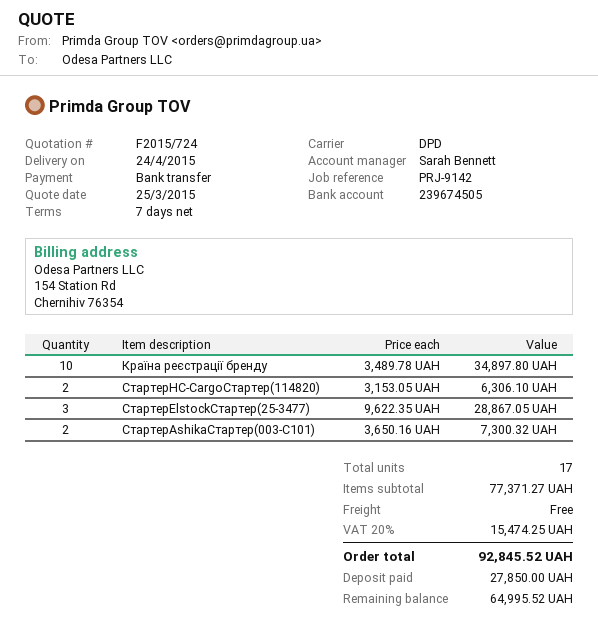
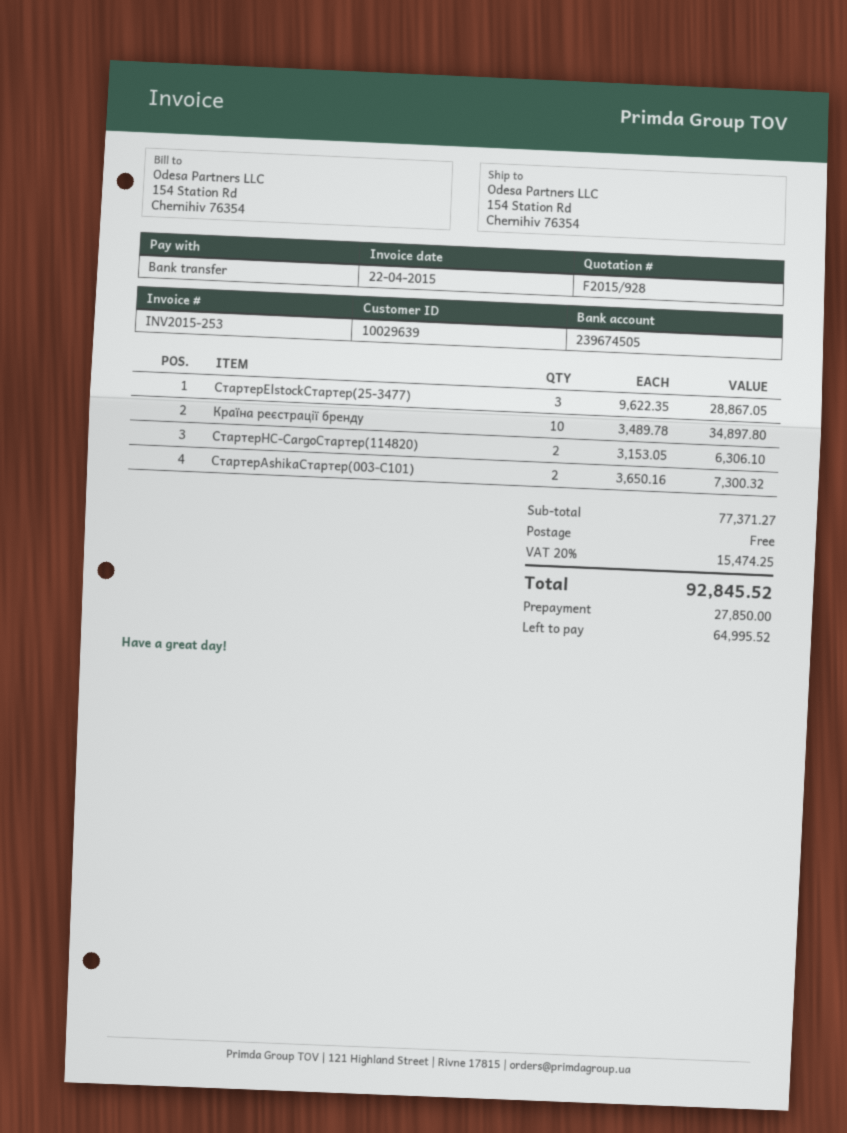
quote number: F2015/724 -> F2015/928

